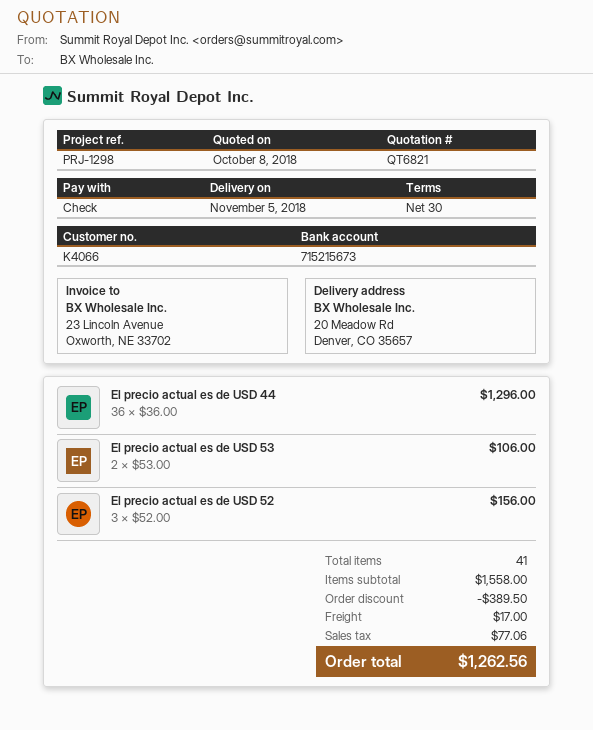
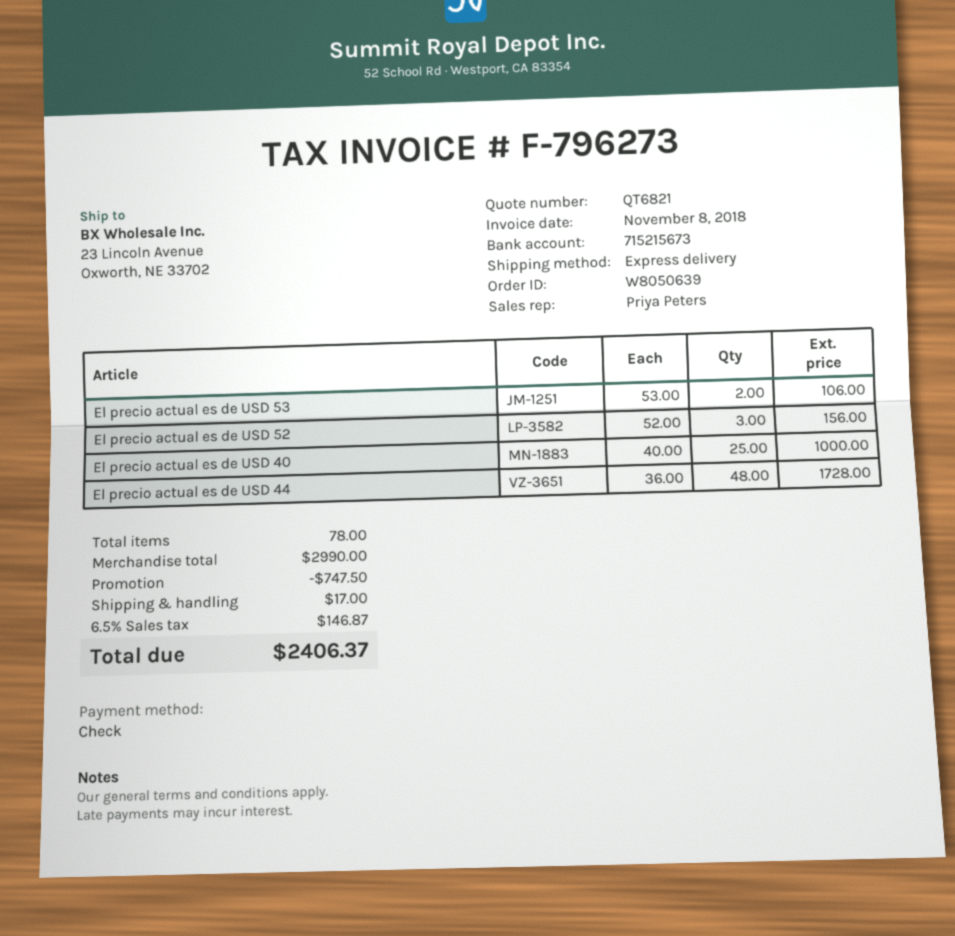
ship to: 20 Meadow Rd, Denver, CO 35657 -> 23 Lincoln Avenue, Oxworth, NE 33702
El precio actual es de USD 44: 36 x 36.00 = 1296.00 -> 48 x 36.00 = 1728.00
El precio actual es de USD 40: none -> 25 x 40.00 = 1000.00
total quantity: 41 -> 78
subtotal: 1558.00 -> 2990.00
discount: 389.50 -> 747.50
tax: 77.06 -> 146.87
total: 1262.56 -> 2406.37

